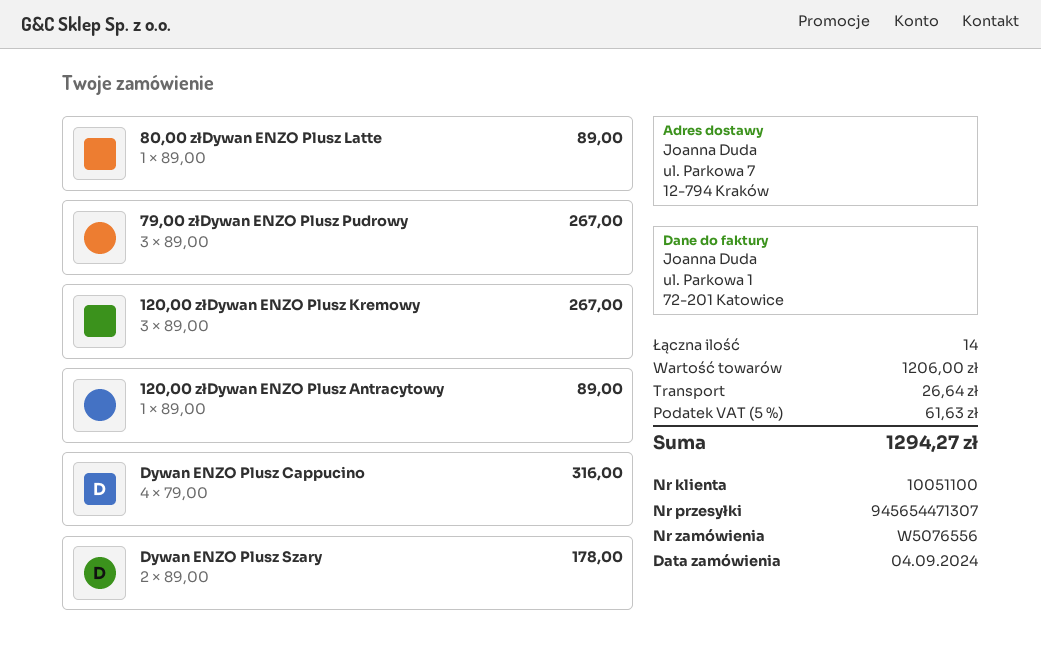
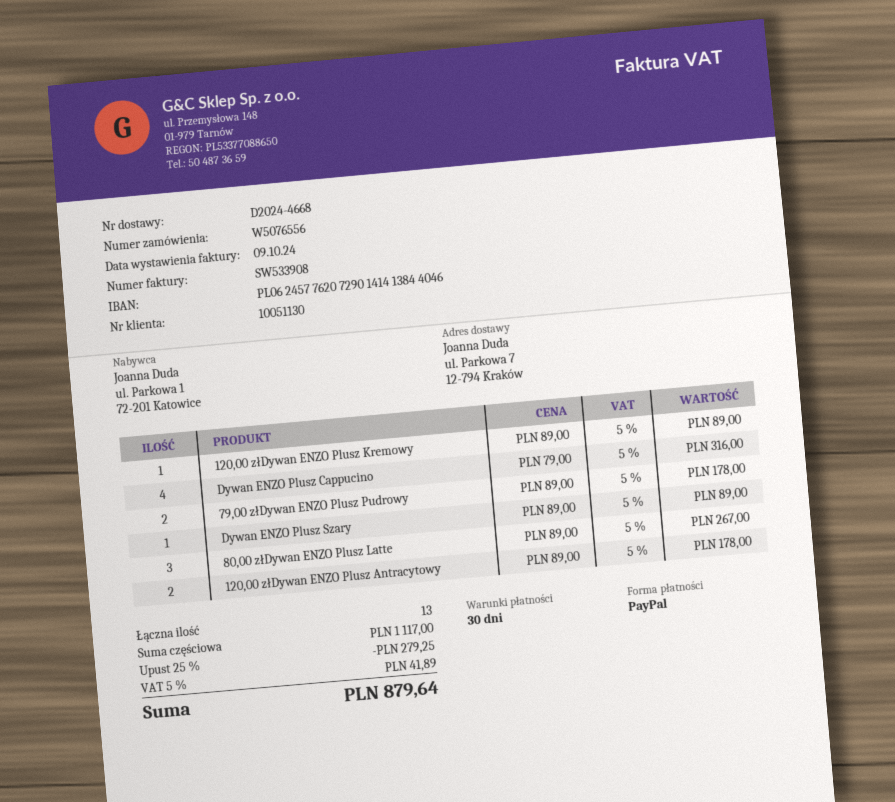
customer number: 10051100 -> 10051130
80,00 złDywan ENZO Plusz Latte: 1 x 89.00 = 89.00 -> 3 x 89.00 = 267.00
79,00 złDywan ENZO Plusz Pudrowy: 3 x 89.00 = 267.00 -> 2 x 89.00 = 178.00
120,00 złDywan ENZO Plusz Kremowy: 3 x 89.00 = 267.00 -> 1 x 89.00 = 89.00
120,00 złDywan ENZO Plusz Antracytowy: 1 x 89.00 = 89.00 -> 2 x 89.00 = 178.00
Dywan ENZO Plusz Szary: 2 x 89.00 = 178.00 -> 1 x 89.00 = 89.00
total quantity: 14 -> 13
subtotal: 1206.00 -> 1117.00
discount: none -> 25% = 279.25
shipping: 26.64 -> none
tax: 5% = 61.63 -> 5% = 41.89
total: 1294.27 -> 879.64

